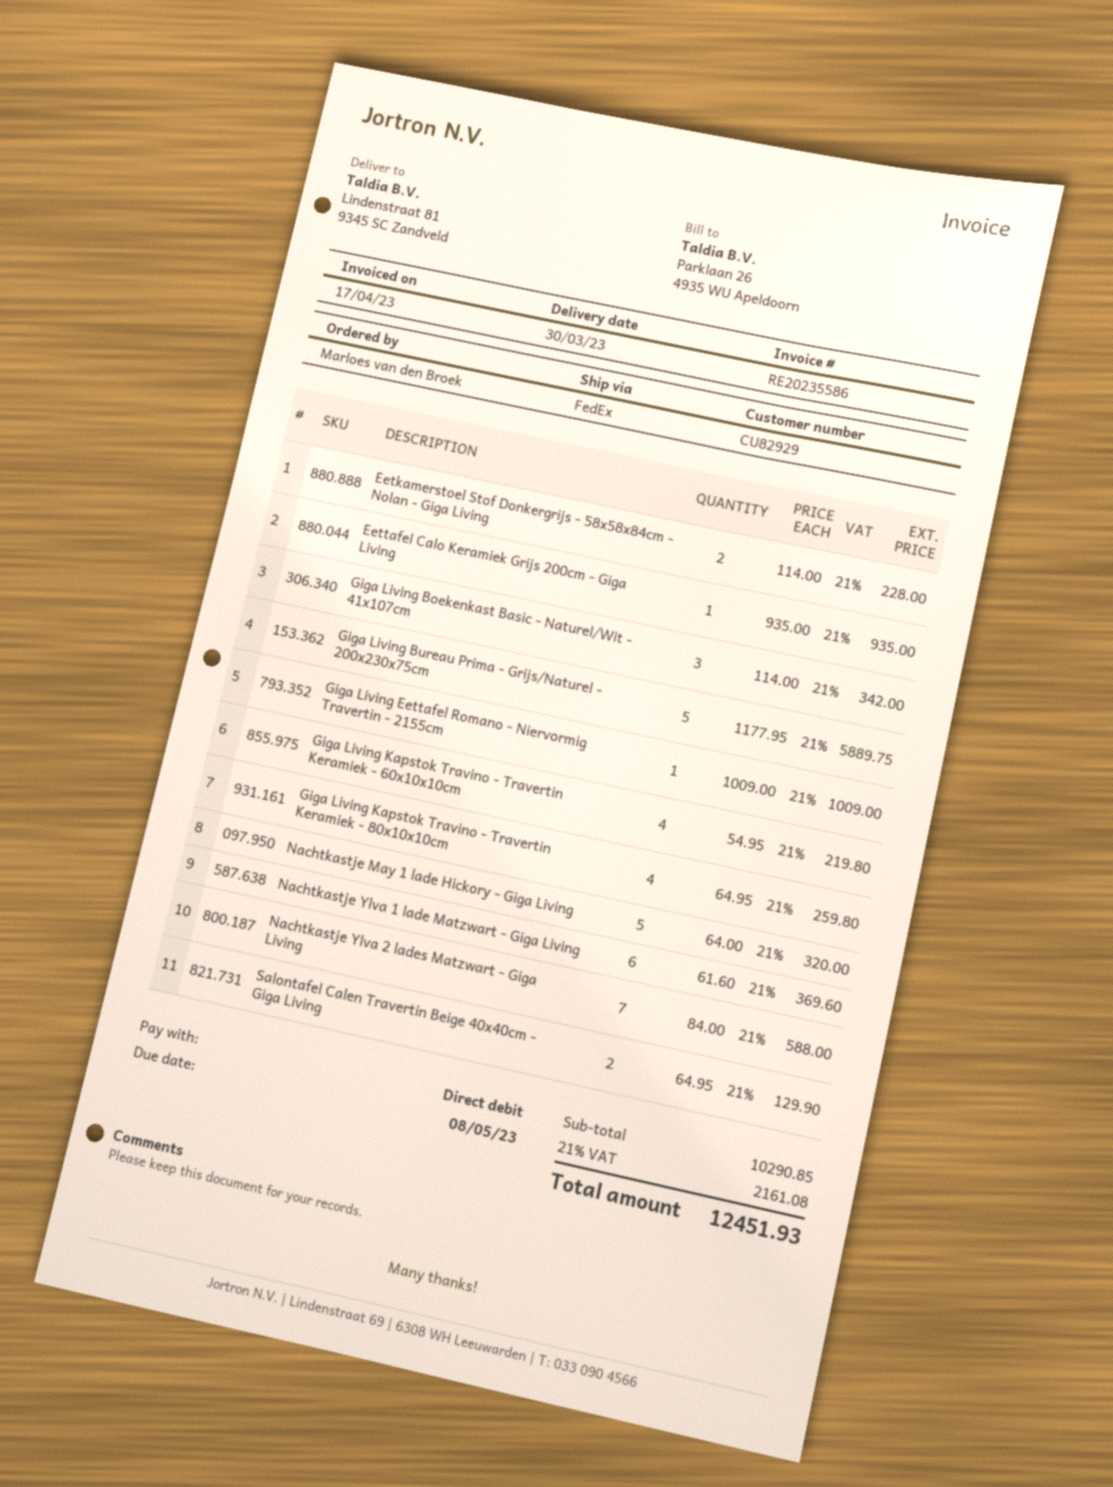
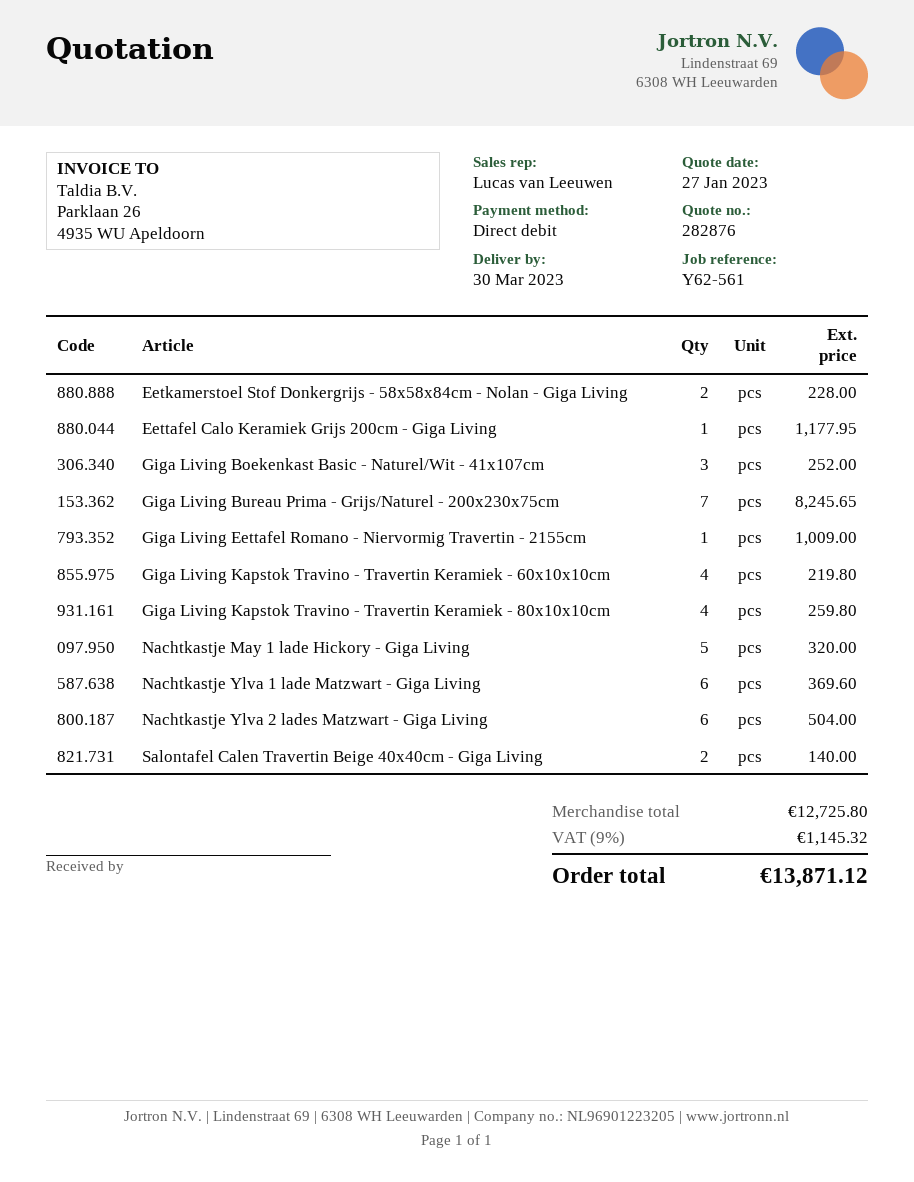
Eettafel Calo Keramiek Grijs 200cm - Giga Living: 1 for 935.00 -> 1 for 1177.95
Giga Living Boekenkast Basic - Naturel/Wit - 41x107cm: 3 for 342.00 -> 3 for 252.00
Giga Living Bureau Prima - Grijs/Naturel - 200x230x75cm: 5 for 5889.75 -> 7 for 8245.65
Nachtkastje Ylva 2 lades Matzwart - Giga Living: 7 for 588.00 -> 6 for 504.00
Salontafel Calen Travertin Beige 40x40cm - Giga Living: 2 for 129.90 -> 2 for 140.00
subtotal: 10290.85 -> 12725.80
tax: 21% = 2161.08 -> 9% = 1145.32
total: 12451.93 -> 13871.12

